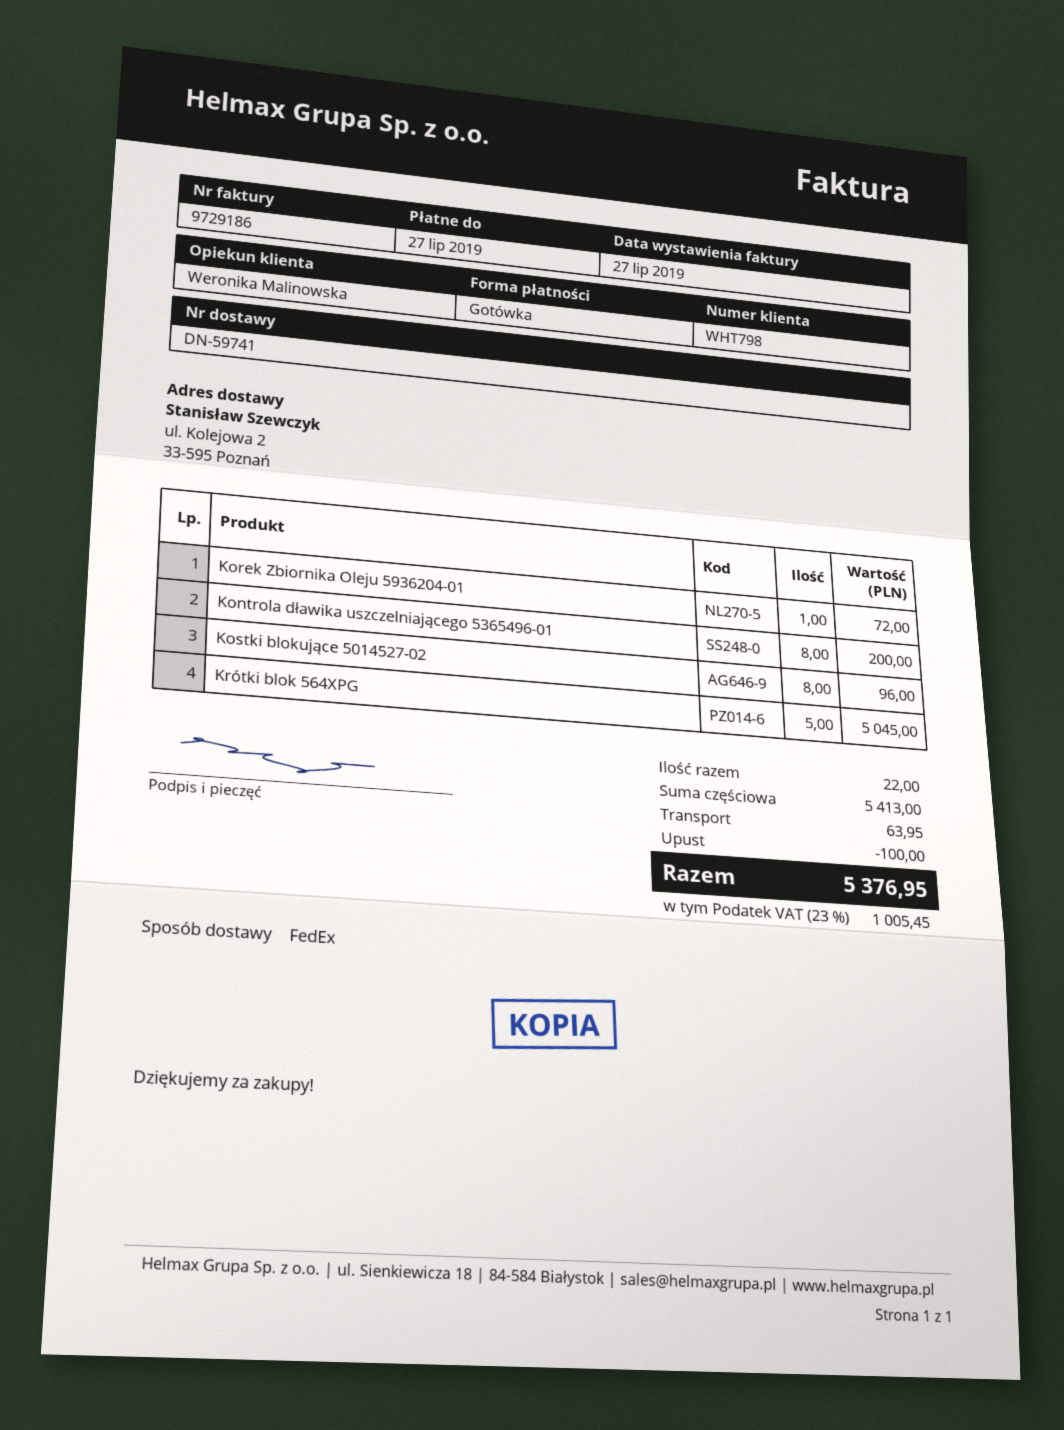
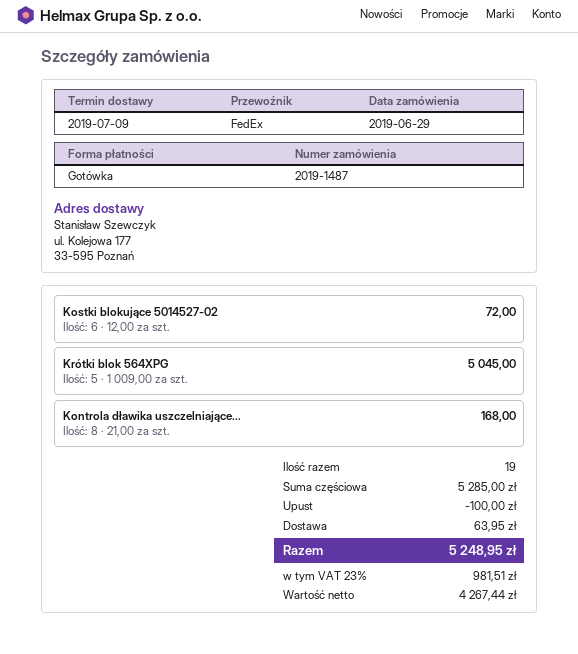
ship to: ul. Kolejowa 2, 33-595 Poznań -> ul. Kolejowa 177, 33-595 Poznań
Korek Zbiornika Oleju 5936204-01: 1 for 72.00 -> none
Kontrola dławika uszczelniającego 5365496-01: 8 for 200.00 -> 8 for 168.00
Kostki blokujące 5014527-02: 8 for 96.00 -> 6 for 72.00
total quantity: 22 -> 19
subtotal: 5413.00 -> 5285.00
tax: 23% = 1005.45 -> 23% = 981.51
total: 5376.95 -> 5248.95

